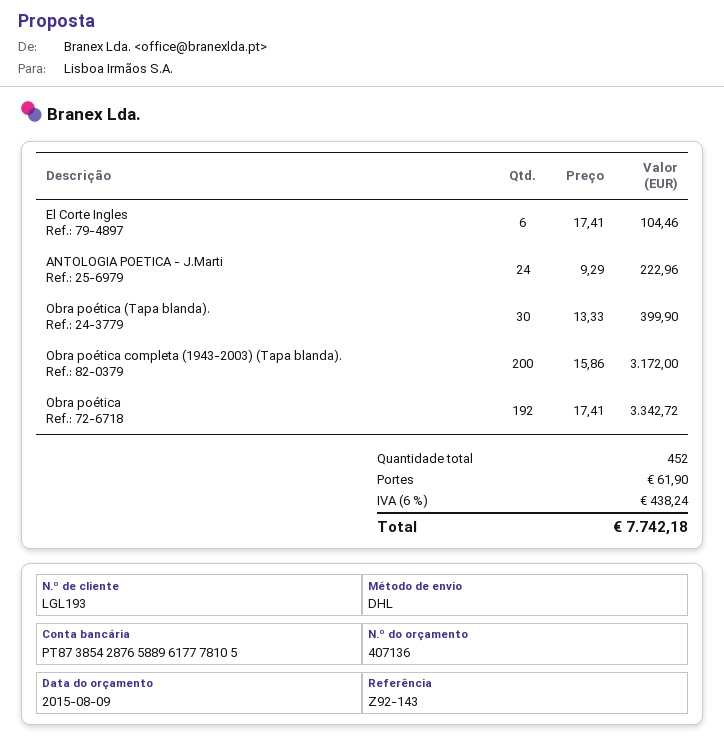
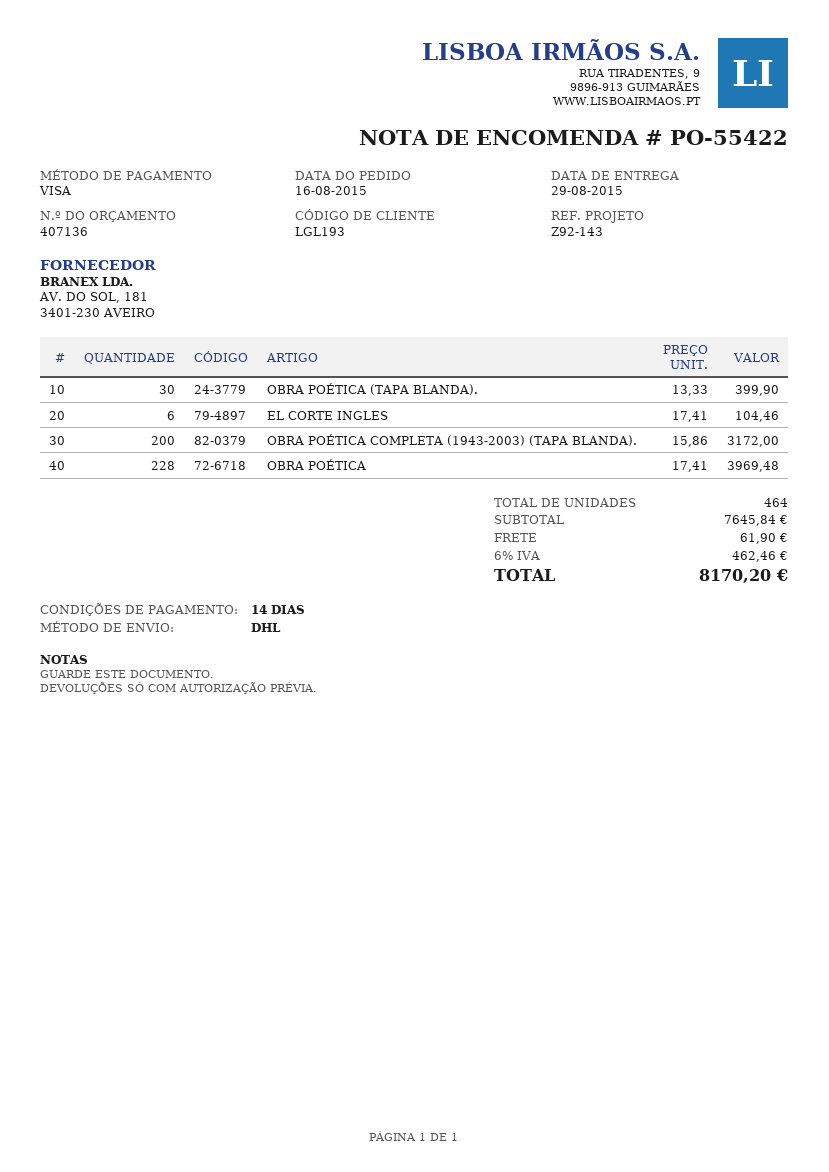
ANTOLOGIA POETICA - J.Marti: 24 x 9.29 = 222.96 -> none
Obra poética: 192 x 17.41 = 3342.72 -> 228 x 17.41 = 3969.48
total quantity: 452 -> 464
tax: 6% = 438.24 -> 6% = 462.46
total: 7742.18 -> 8170.20

